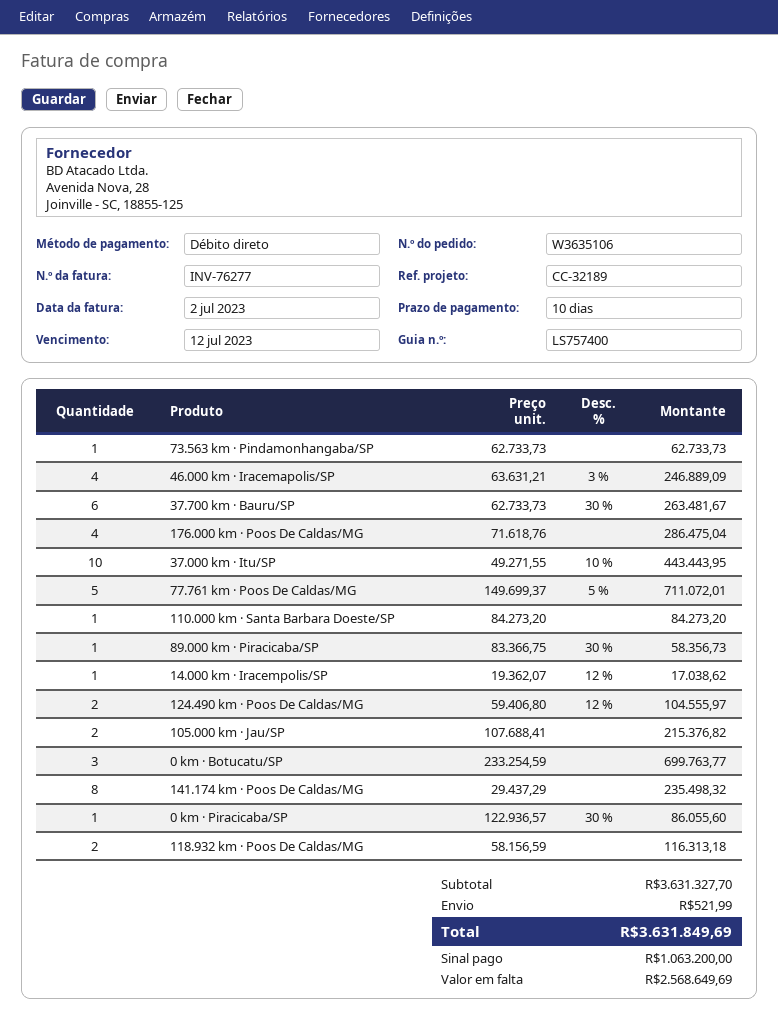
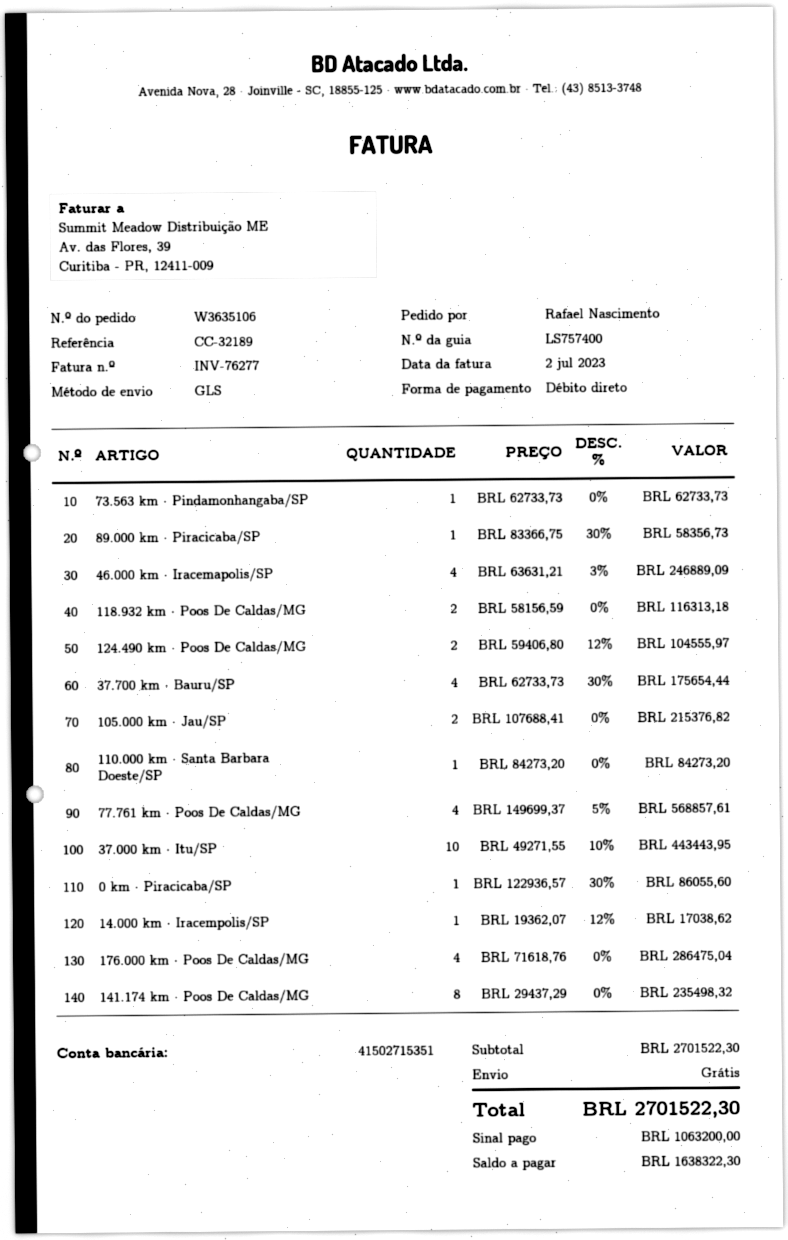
37.700 km · Bauru/SP: 6 x 62733.73 - 30% = 263481.67 -> 4 x 62733.73 - 30% = 175654.44
77.761 km · Poos De Caldas/MG: 5 x 149699.37 - 5% = 711072.01 -> 4 x 149699.37 - 5% = 568857.61
0 km · Botucatu/SP: 3 x 233254.59 = 699763.77 -> none
subtotal: 3631327.70 -> 2701522.30
shipping: 521.99 -> 0.00
total: 3631849.69 -> 2701522.30
balance: 2568649.69 -> 1638322.30

